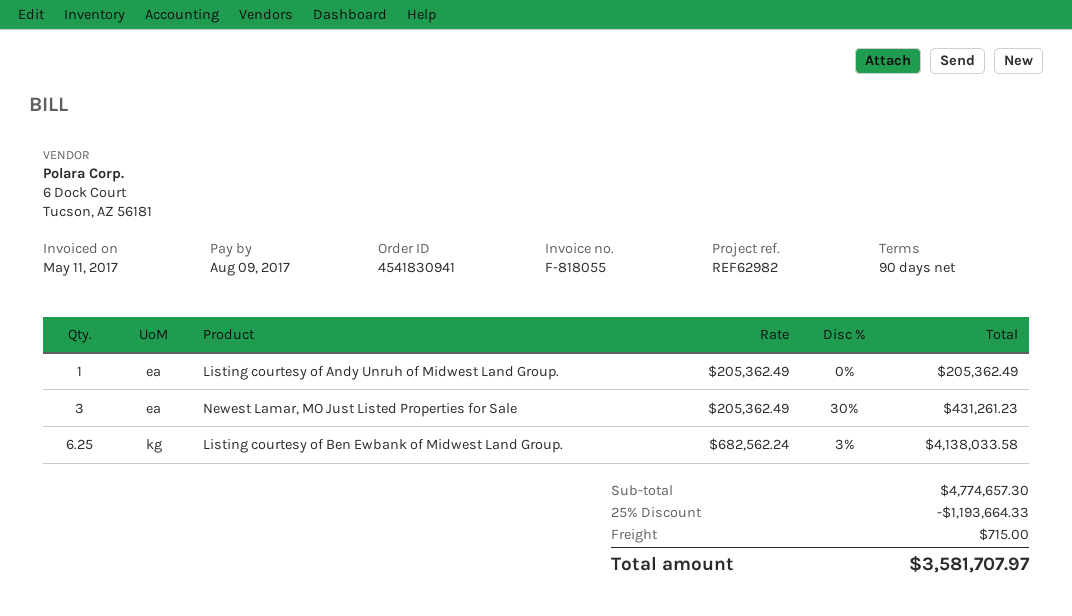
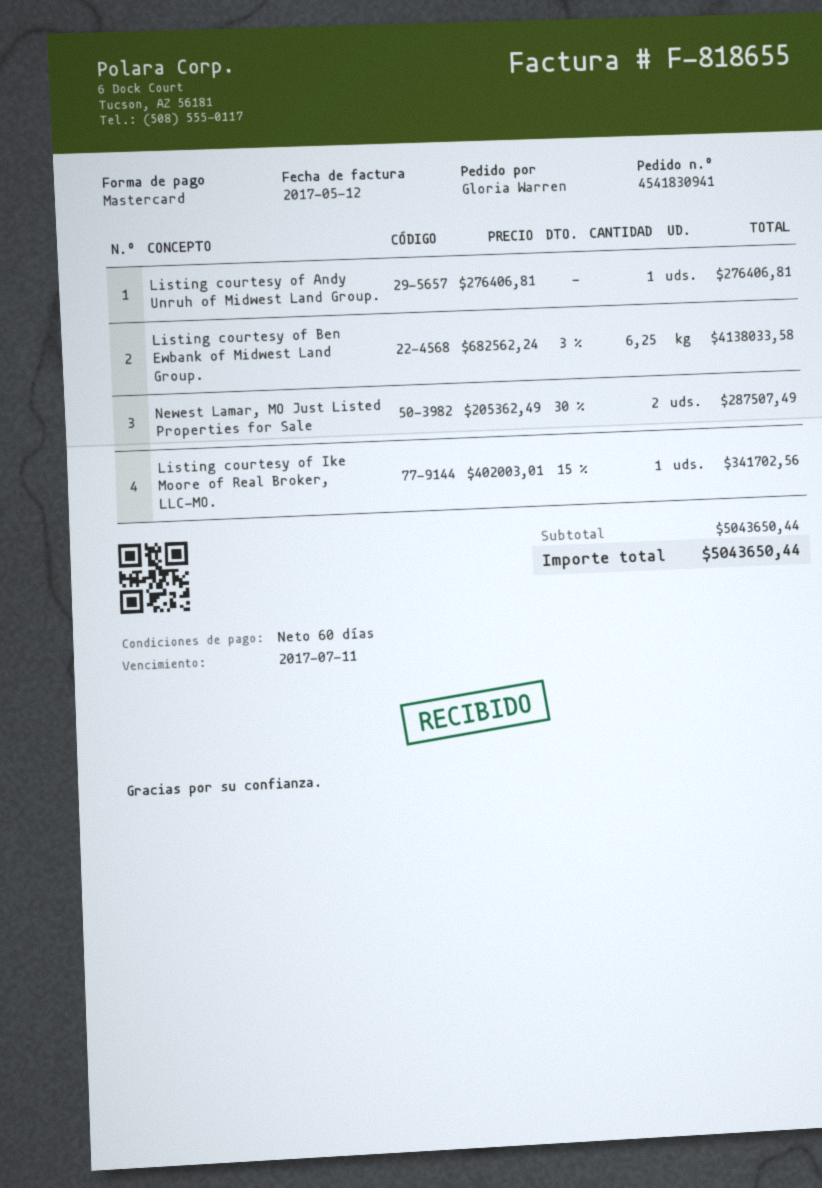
invoice number: F-818055 -> F-818655
invoice date: 2017-05-11 -> 2017-05-12
payment terms: 90 days -> 60 days
due date: 2017-08-09 -> 2017-07-11
Listing courtesy of Andy Unruh of Midwest Land Group.: 1 x 205362.49 = 205362.49 -> 1 x 276406.81 = 276406.81
Newest Lamar, MO Just Listed Properties for Sale: 3 x 205362.49 - 30% = 431261.23 -> 2 x 205362.49 - 30% = 287507.49
Listing courtesy of Ike Moore of Real Broker, LLC-MO.: none -> 1 x 402003.01 - 15% = 341702.56
subtotal: 4774657.30 -> 5043650.44
discount: 25% = 1193664.33 -> none
shipping: 715.00 -> none
total: 3581707.97 -> 5043650.44

